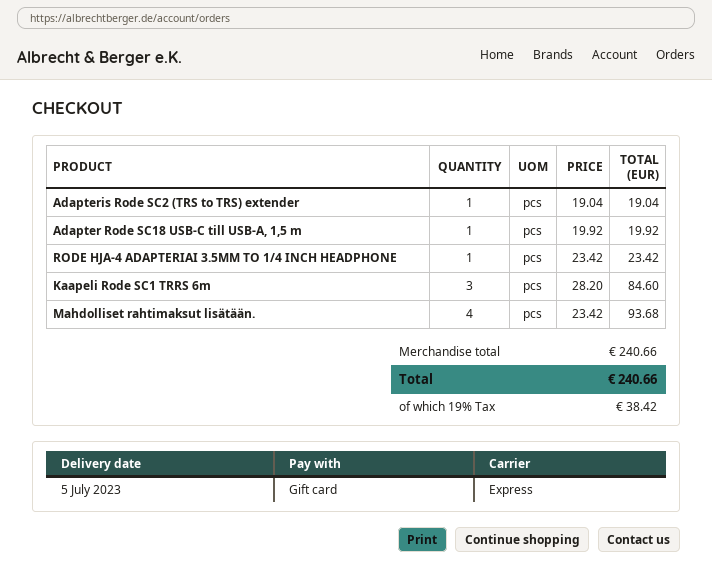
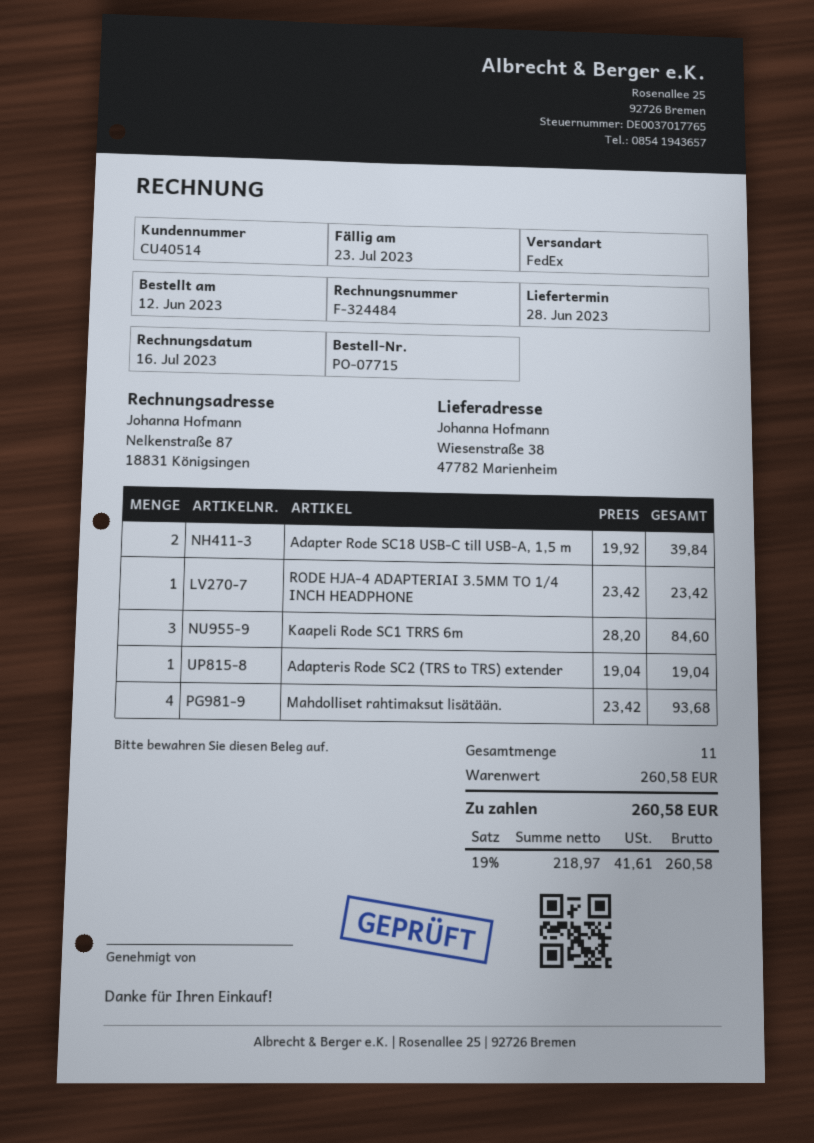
delivery date: 2023-07-05 -> 2023-06-28
shipping method: express -> FedEx
Adapter Rode SC18 USB-C till USB-A, 1,5 m: 1 x 19.92 = 19.92 -> 2 x 19.92 = 39.84
subtotal: 240.66 -> 260.58
tax: 19% = 38.42 -> 19% = 41.61
total: 240.66 -> 260.58

